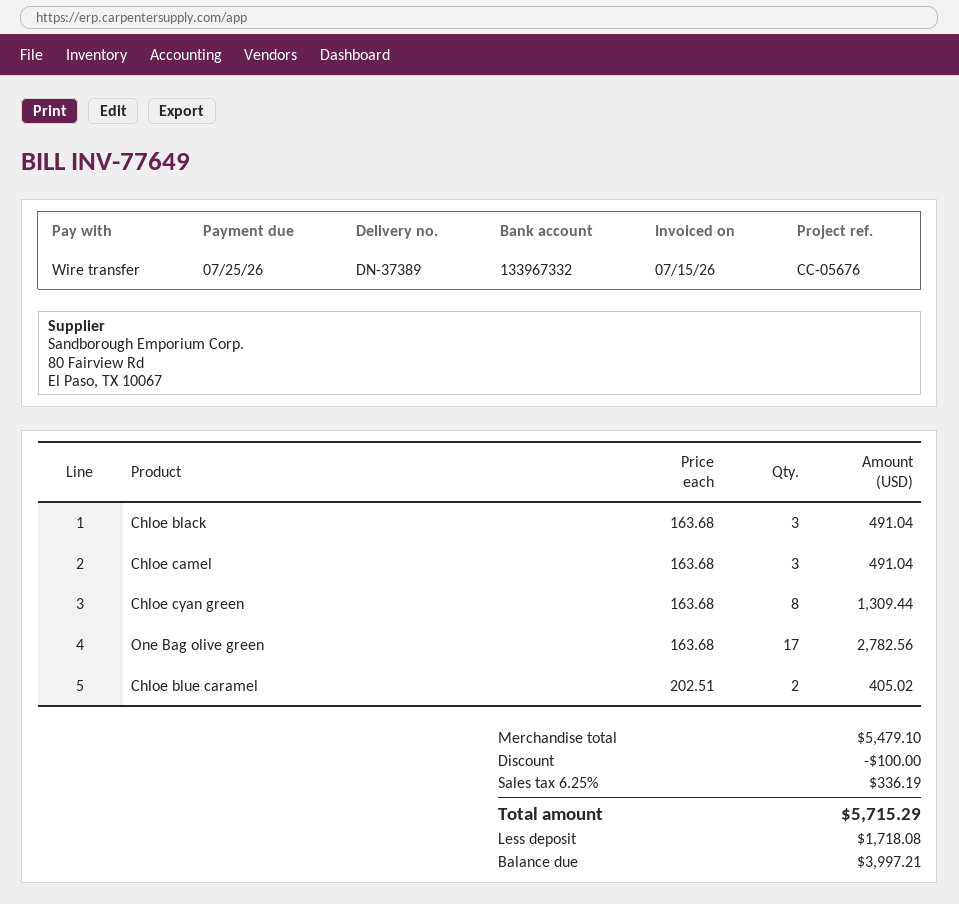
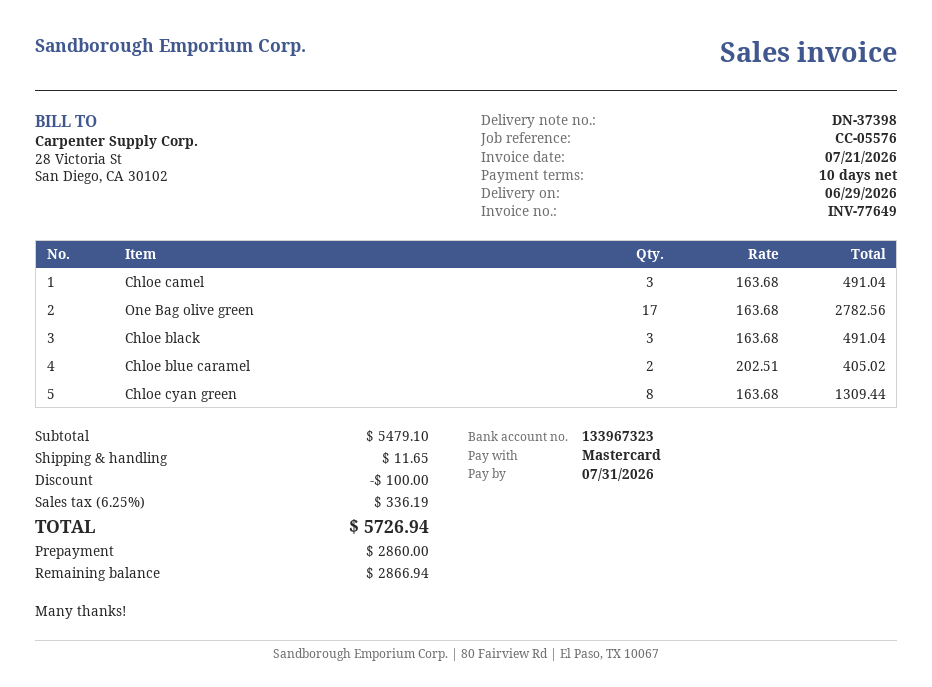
delivery note number: DN-37389 -> DN-37398
invoice date: 2026-07-15 -> 2026-07-21
due date: 2026-07-25 -> 2026-07-31
reference: CC-05676 -> CC-05576
payment method: bank transfer -> Mastercard
bank account: 133967332 -> 133967323
shipping: none -> 11.65
total: 5715.29 -> 5726.94
deposit: 1718.08 -> 2860.00
balance: 3997.21 -> 2866.94

